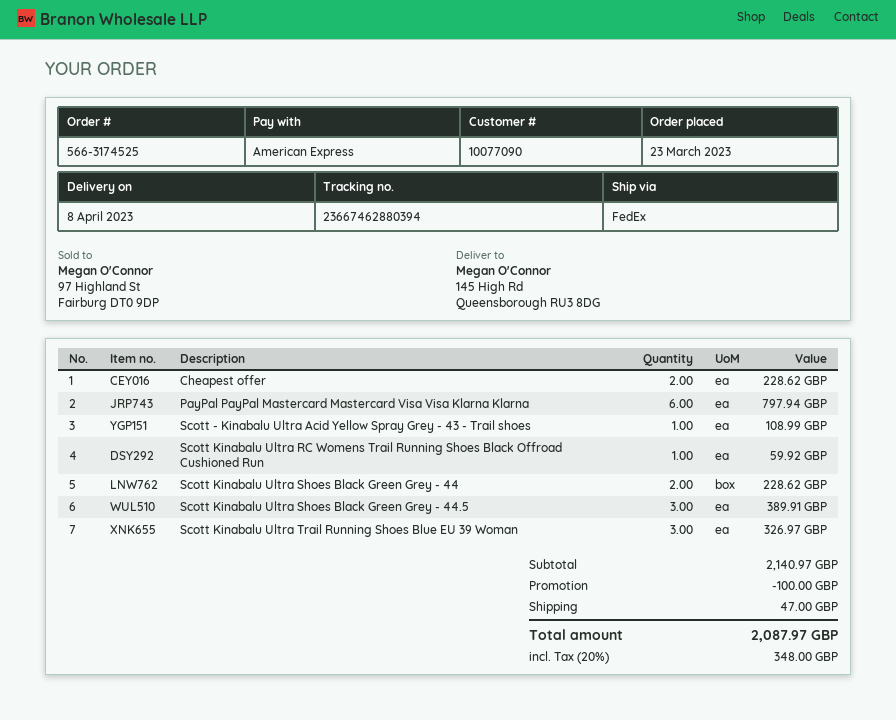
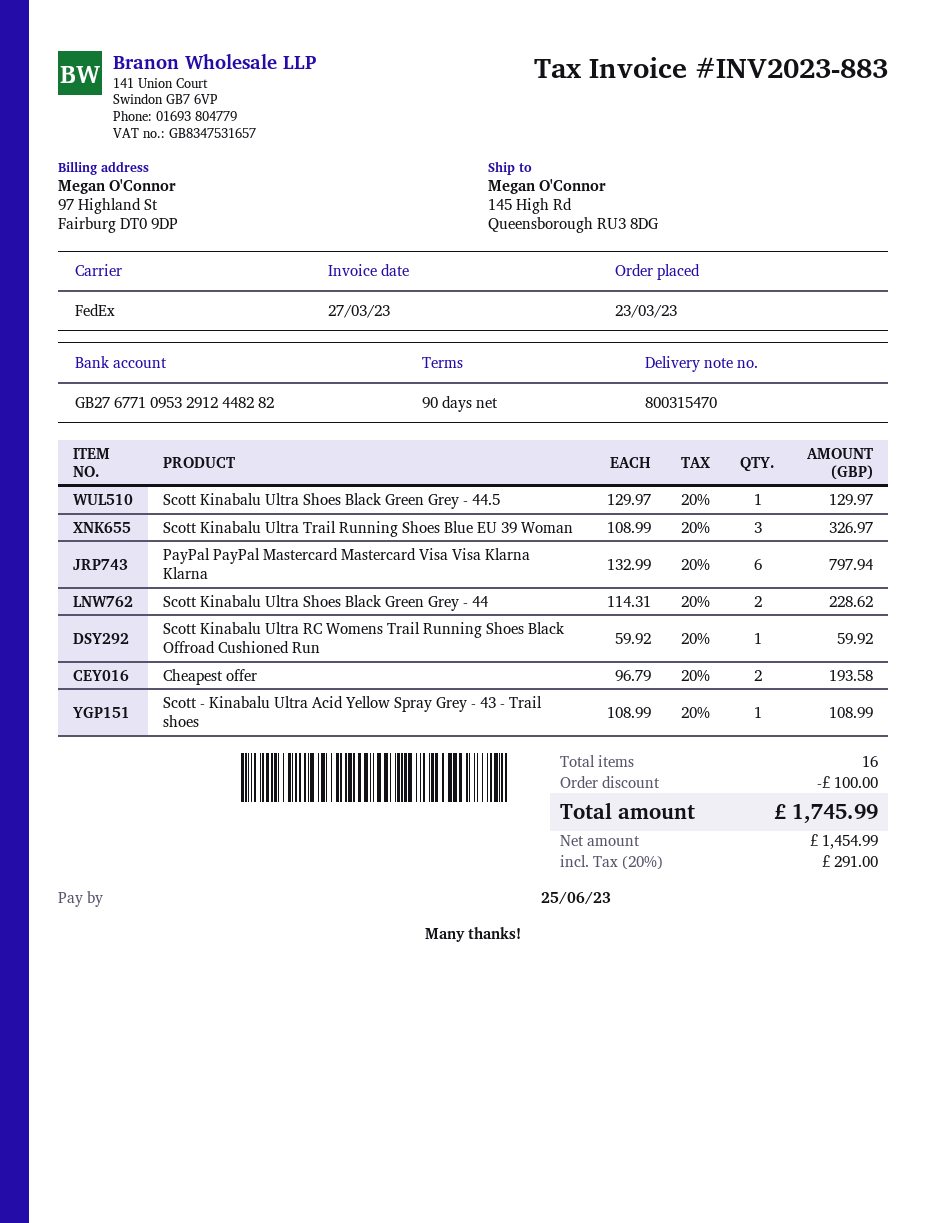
Cheapest offer: 2 for 228.62 -> 2 for 193.58
Scott Kinabalu Ultra Shoes Black Green Grey - 44.5: 3 for 389.91 -> 1 for 129.97
shipping: 47.00 -> none
tax: 20% = 348.00 -> 20% = 291.00
total: 2087.97 -> 1745.99

